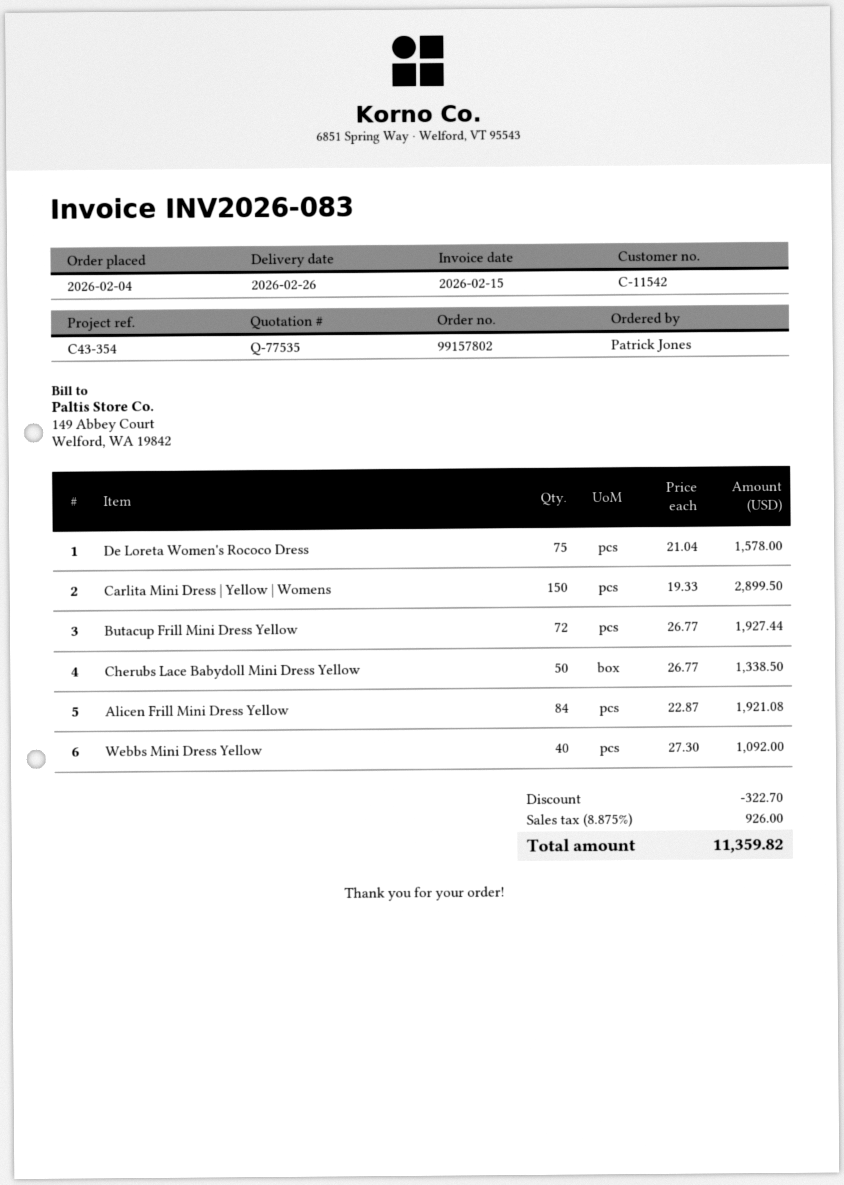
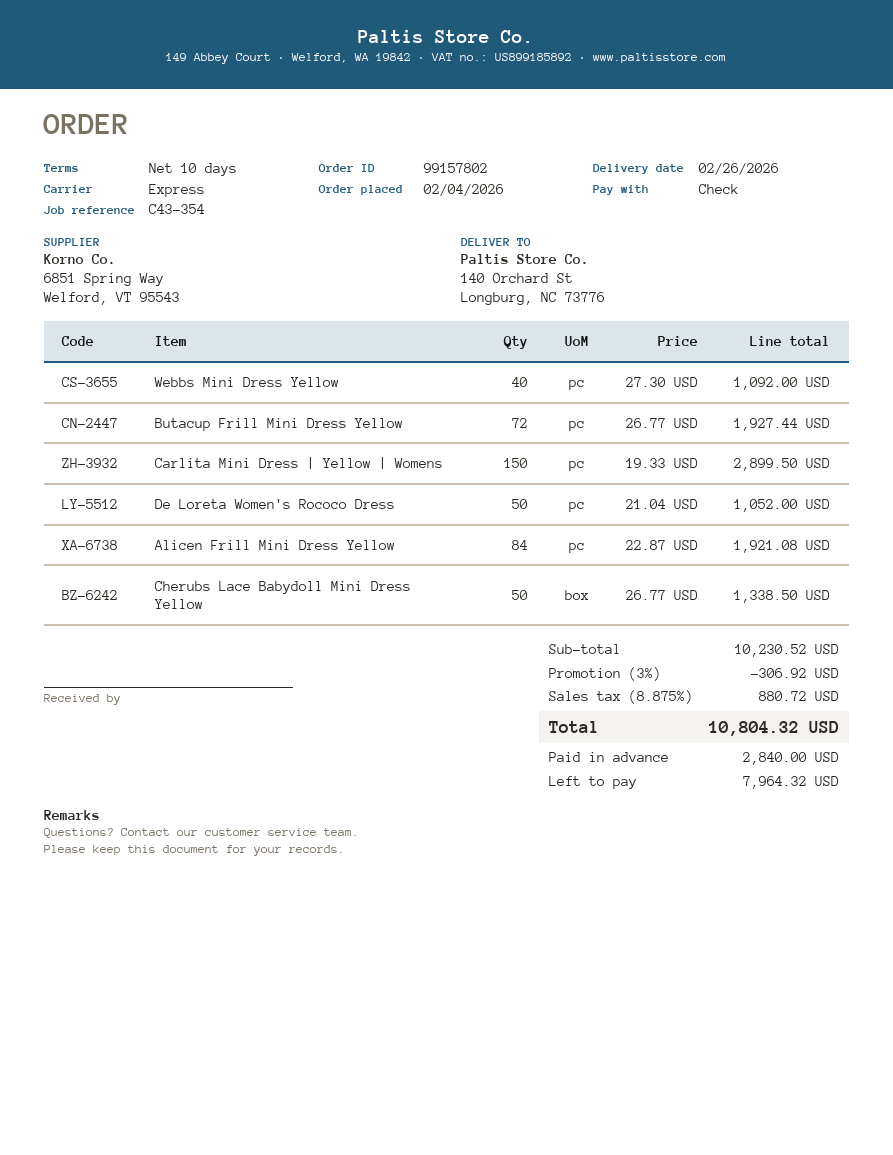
De Loreta Women's Rococo Dress: 75 x 21.04 = 1578.00 -> 50 x 21.04 = 1052.00
discount: 322.70 -> 306.92
tax: 8.875% = 926.00 -> 8.875% = 880.72
total: 11359.82 -> 10804.32

